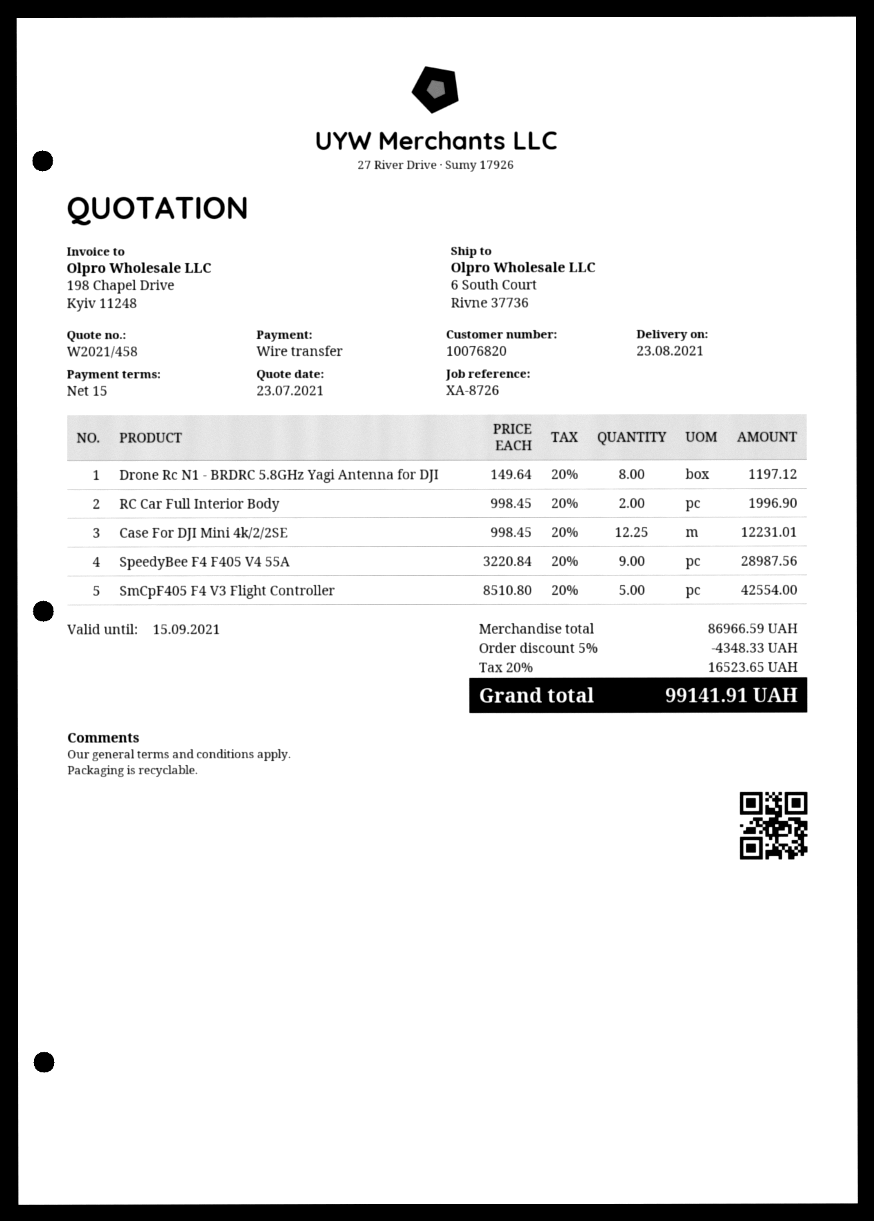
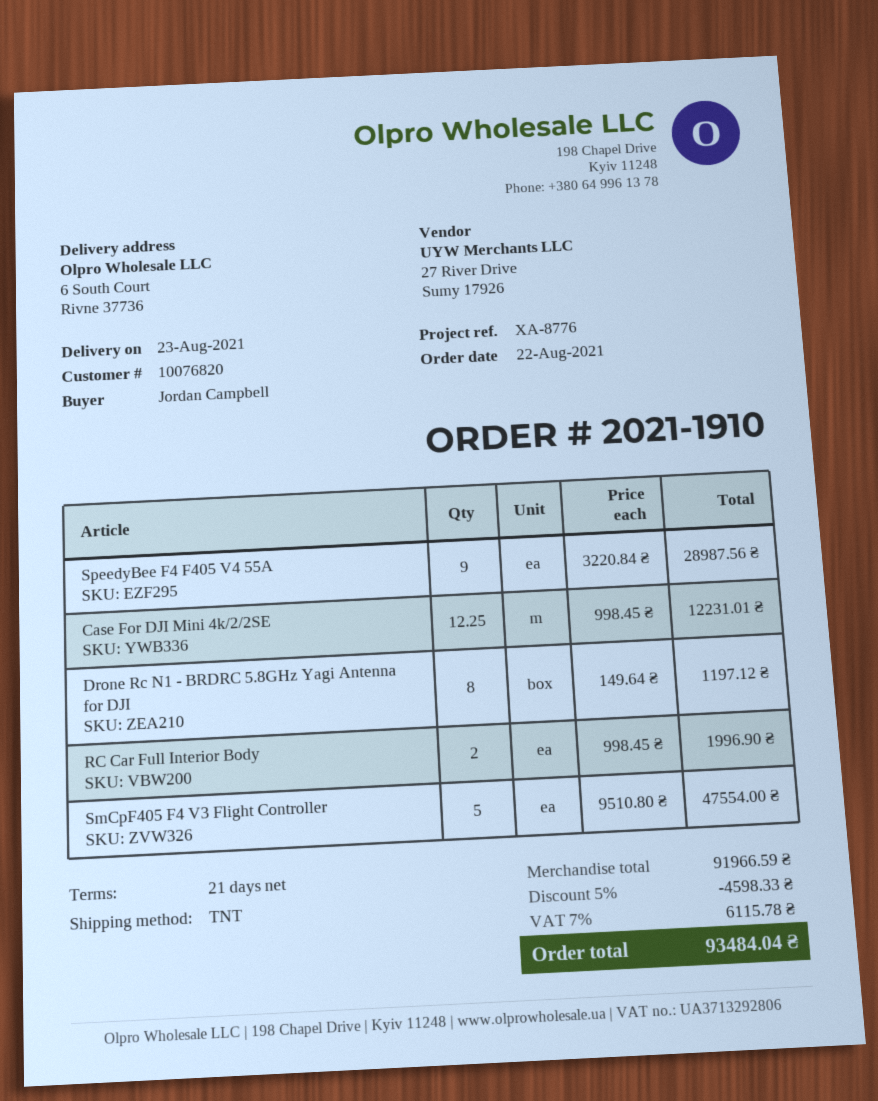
payment terms: 15 days -> 21 days
reference: XA-8726 -> XA-8776
SmCpF405 F4 V3 Flight Controller: 5 x 8510.80 = 42554.00 -> 5 x 9510.80 = 47554.00
subtotal: 86966.59 -> 91966.59
discount: 5% = 4348.33 -> 5% = 4598.33
tax: 20% = 16523.65 -> 7% = 6115.78
total: 99141.91 -> 93484.04

